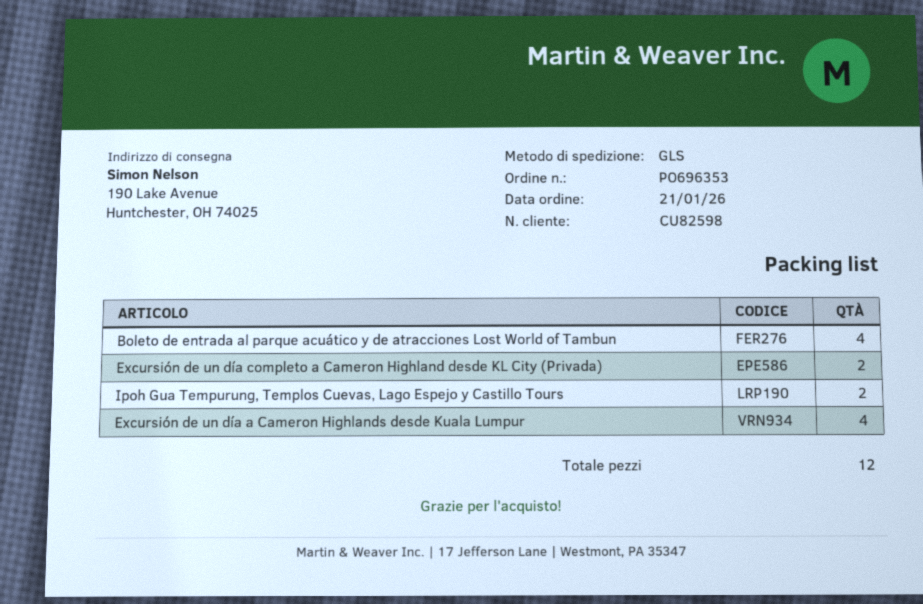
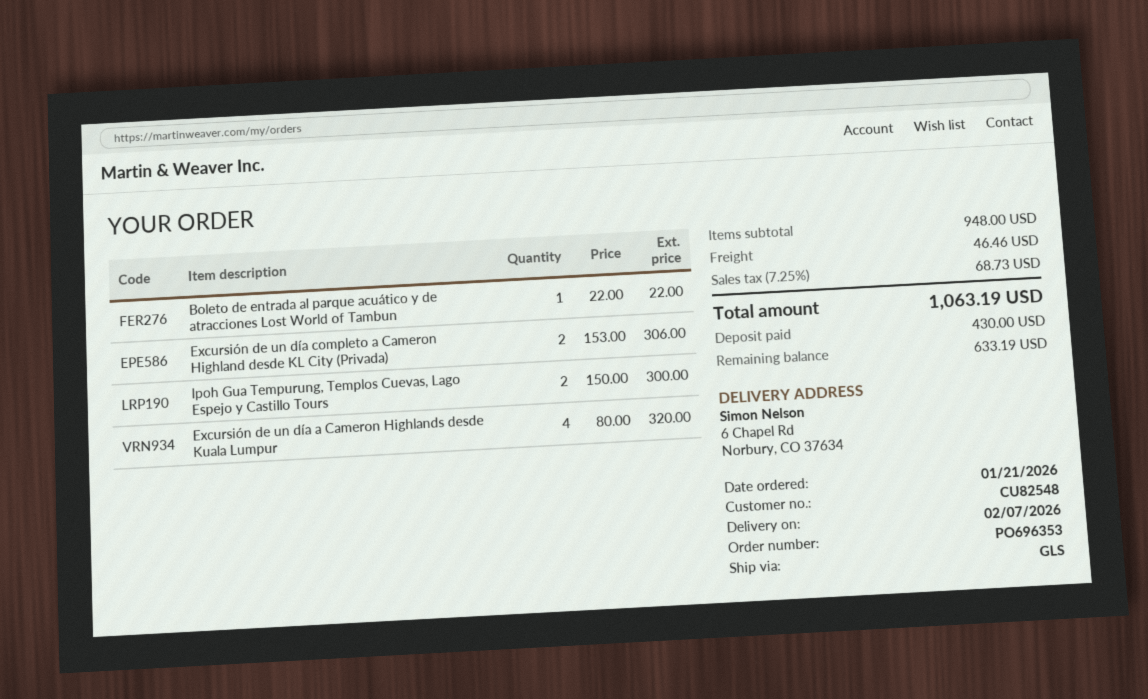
customer number: CU82598 -> CU82548
ship to: 190 Lake Avenue, Huntchester, OH 74025 -> 6 Chapel Rd, Norbury, CO 37634
Boleto de entrada al parque acuático y de atracciones Lost World of Tambun: 4 -> 1

